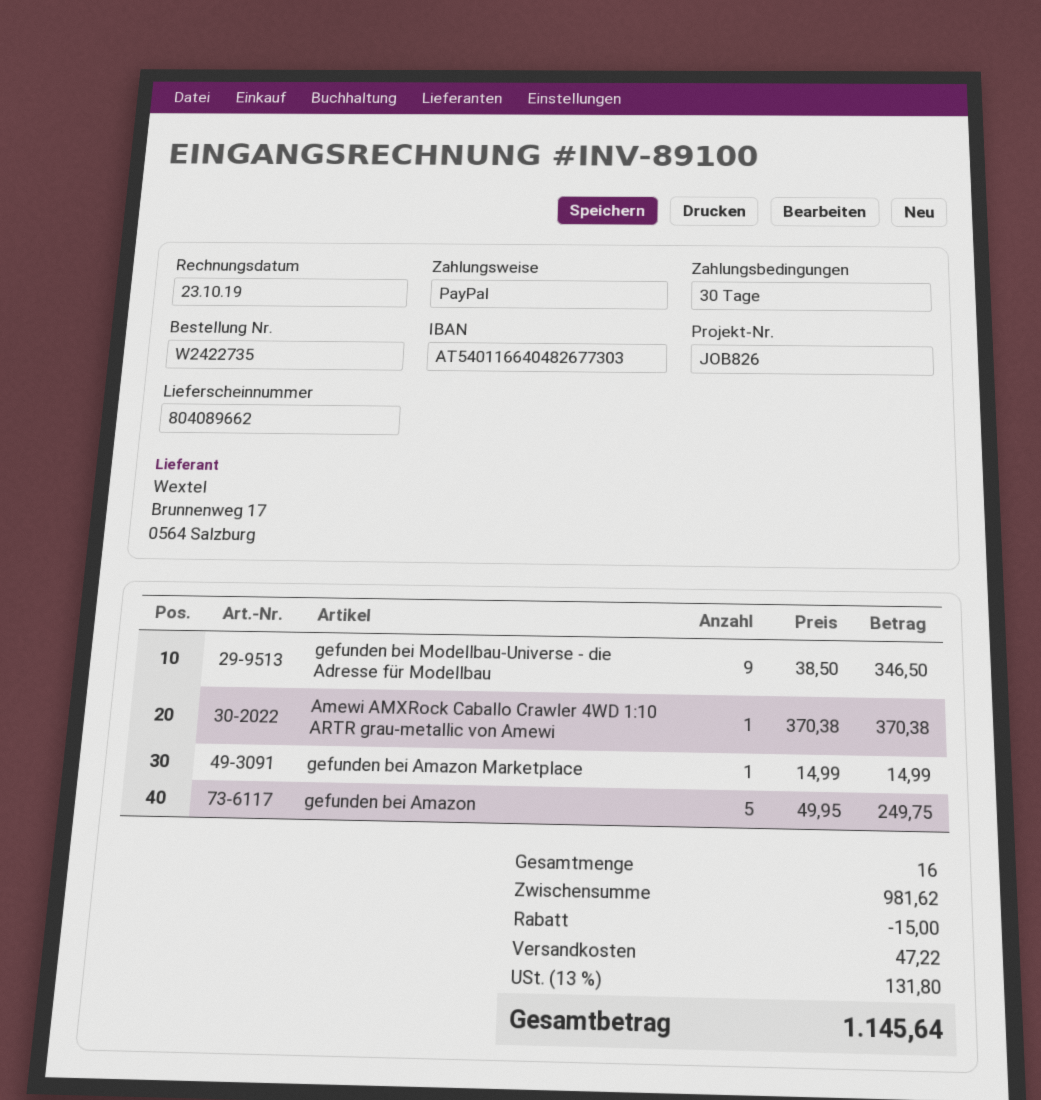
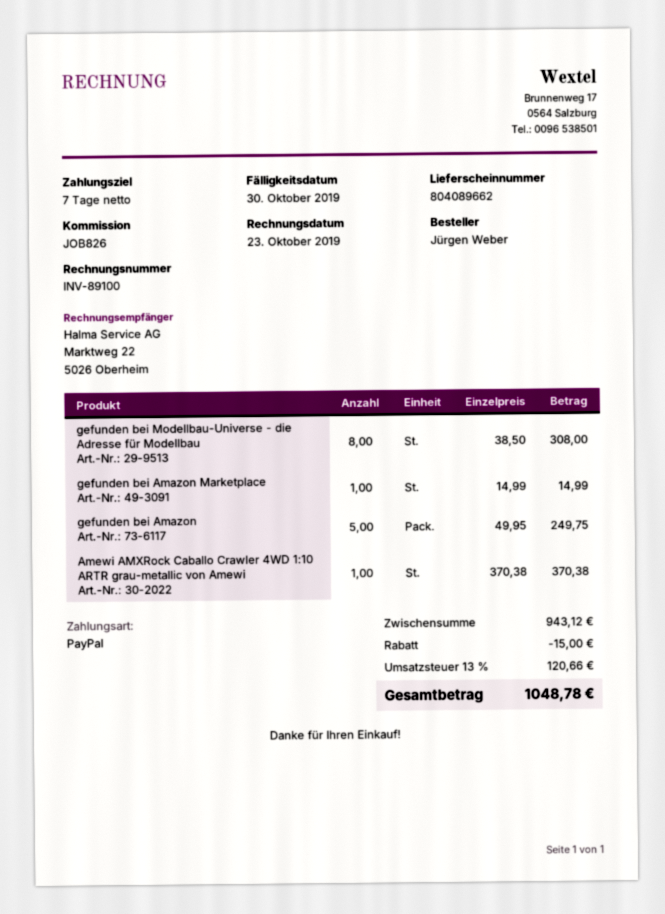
payment terms: 30 days -> 7 days
gefunden bei Modellbau-Universe - die Adresse für Modellbau: 9 x 38.50 = 346.50 -> 8 x 38.50 = 308.00
subtotal: 981.62 -> 943.12
shipping: 47.22 -> none
tax: 13% = 131.80 -> 13% = 120.66
total: 1145.64 -> 1048.78

